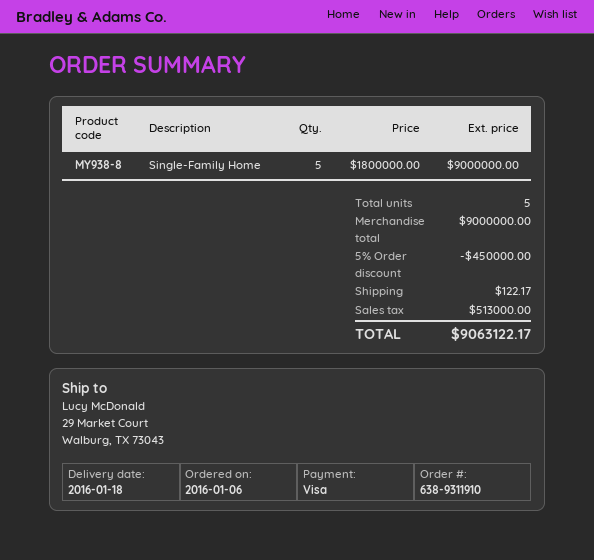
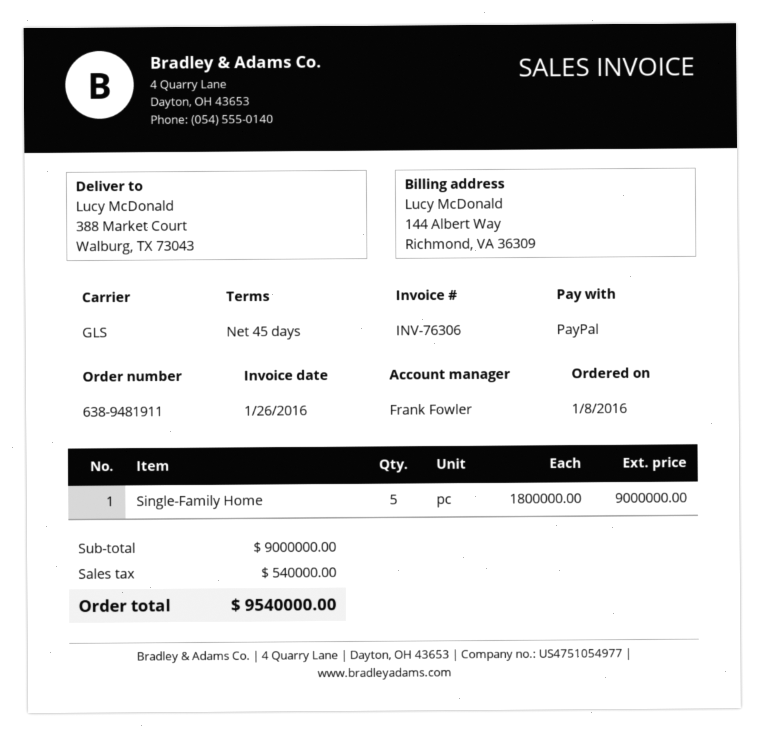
order number: 638-9311910 -> 638-9481911
order date: 2016-01-06 -> 2016-01-08
payment method: Visa -> PayPal
ship to: 29 Market Court, Walburg, TX 73043 -> 388 Market Court, Walburg, TX 73043
discount: 5% = 450000.00 -> none
shipping: 122.17 -> none
tax: 513000.00 -> 540000.00
total: 9063122.17 -> 9540000.00

